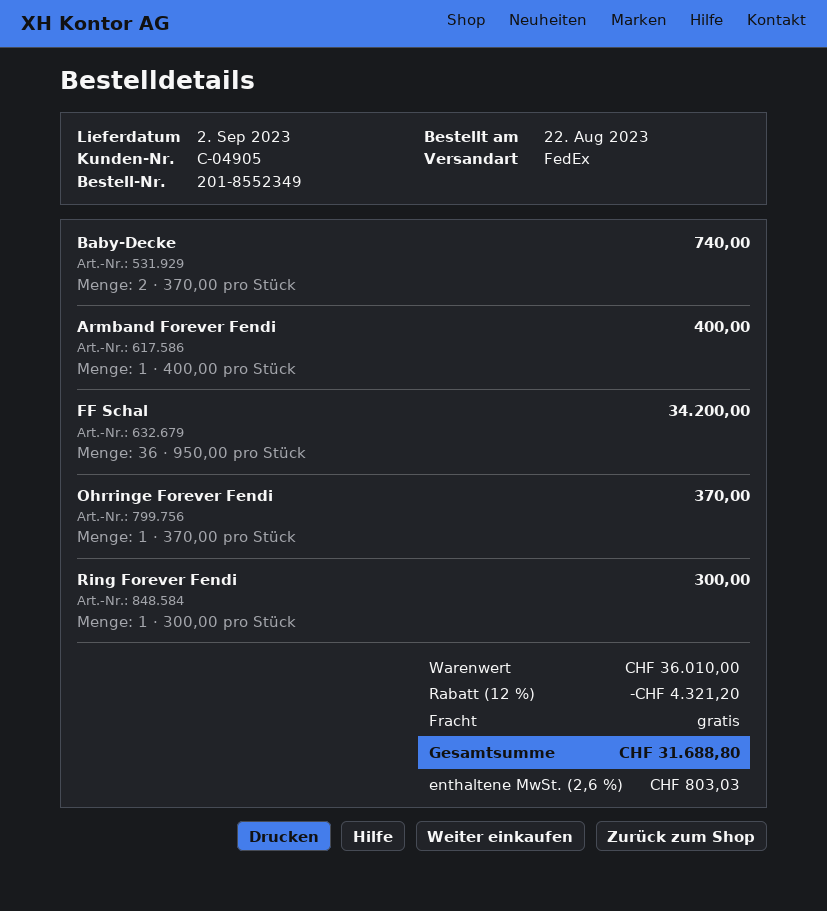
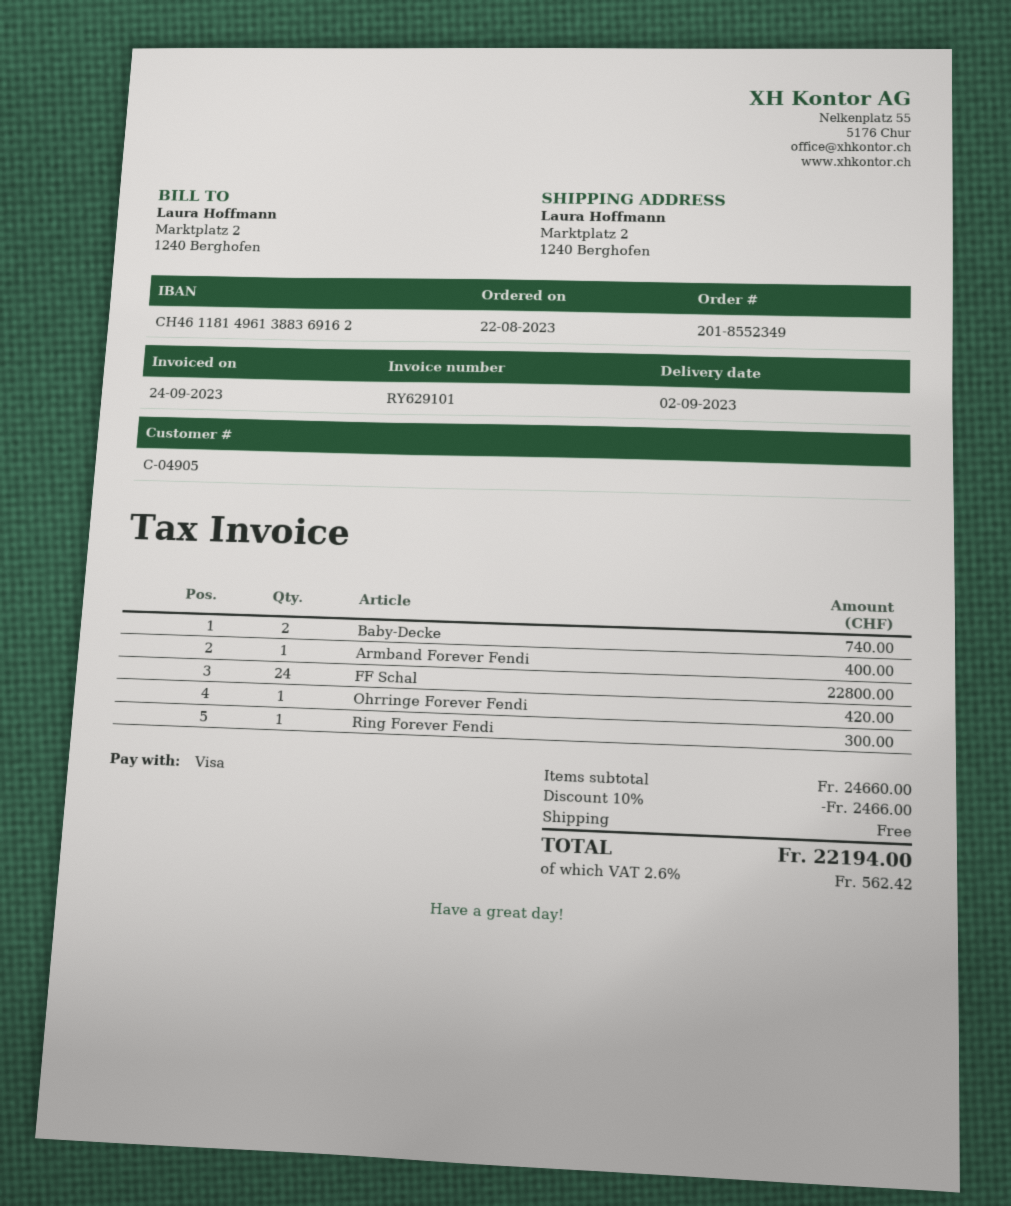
FF Schal: 36 for 34200.00 -> 24 for 22800.00
Ohrringe Forever Fendi: 1 for 370.00 -> 1 for 420.00
subtotal: 36010.00 -> 24660.00
discount: 12% = 4321.20 -> 10% = 2466.00
tax: 2.6% = 803.03 -> 2.6% = 562.42
total: 31688.80 -> 22194.00

